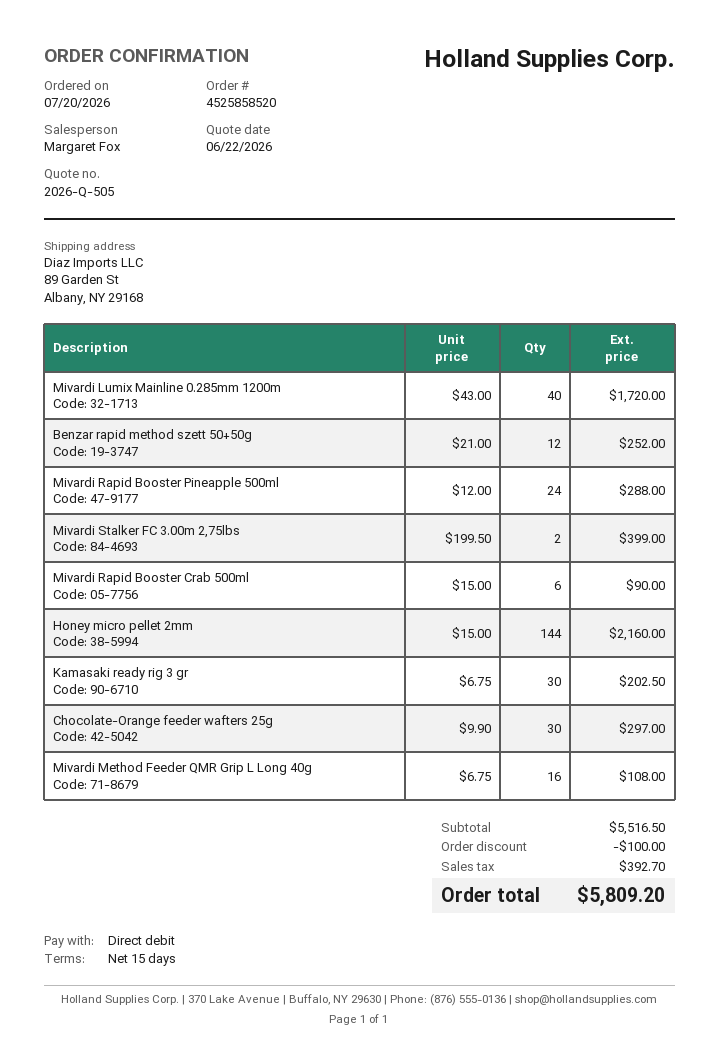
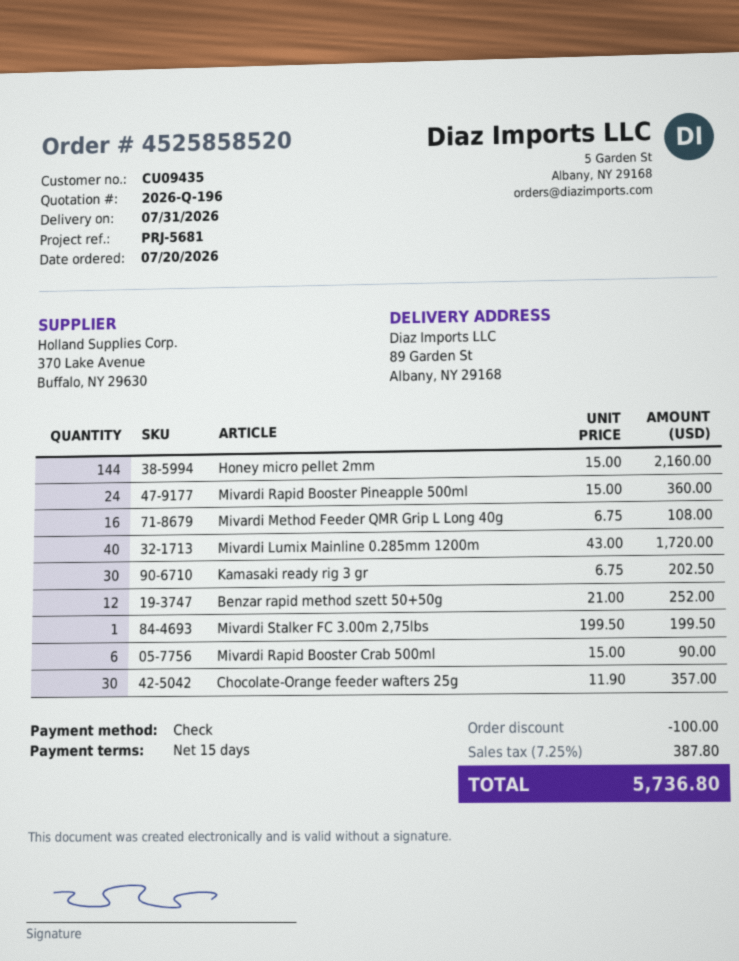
quote number: 2026-Q-505 -> 2026-Q-196
payment method: direct debit -> cheque
Mivardi Rapid Booster Pineapple 500ml: 24 x 12.00 = 288.00 -> 24 x 15.00 = 360.00
Mivardi Stalker FC 3.00m 2,75lbs: 2 x 199.50 = 399.00 -> 1 x 199.50 = 199.50
Chocolate-Orange feeder wafters 25g: 30 x 9.90 = 297.00 -> 30 x 11.90 = 357.00
tax: 392.70 -> 387.80
total: 5809.20 -> 5736.80

